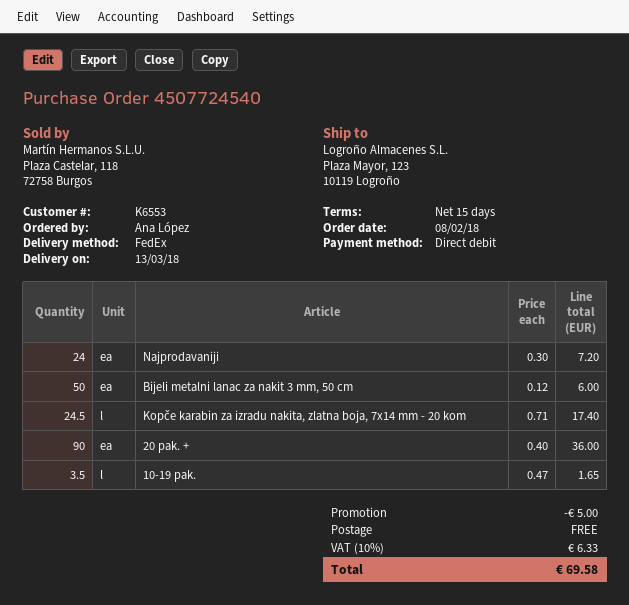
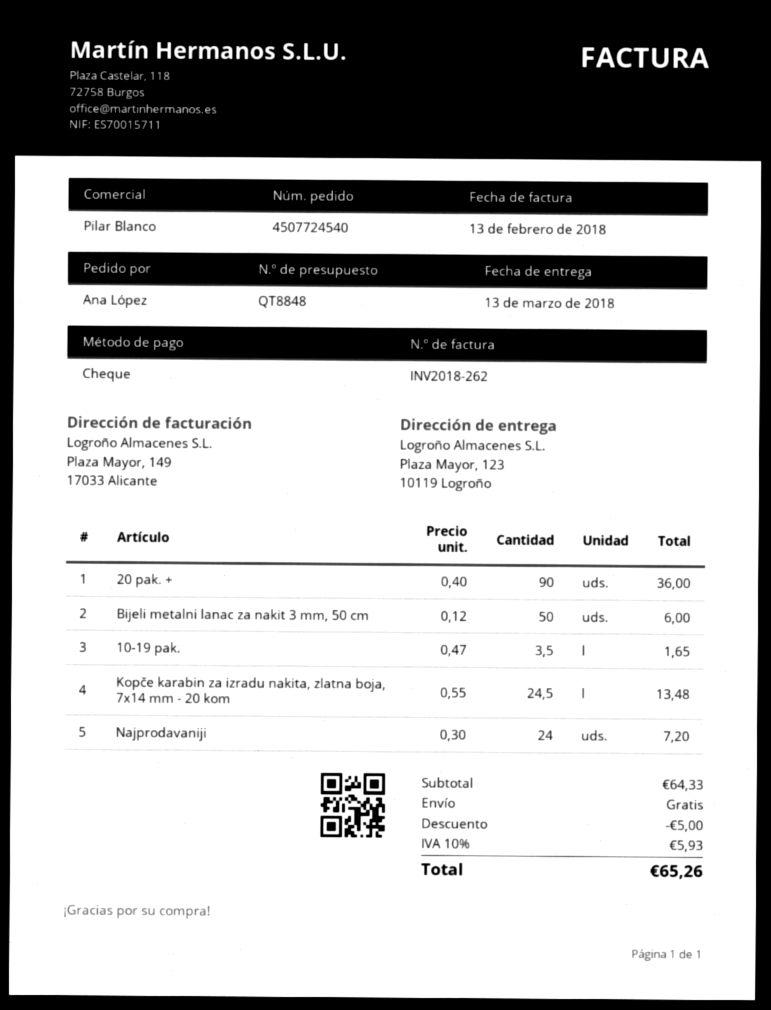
payment method: direct debit -> cheque
Kopče karabin za izradu nakita, zlatna boja, 7x14 mm - 20 kom: 24.5 x 0.71 = 17.40 -> 24.5 x 0.55 = 13.48
tax: 10% = 6.33 -> 10% = 5.93
total: 69.58 -> 65.26

